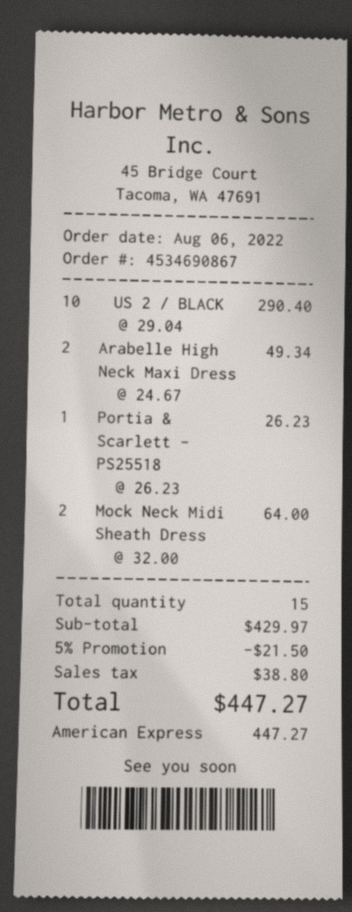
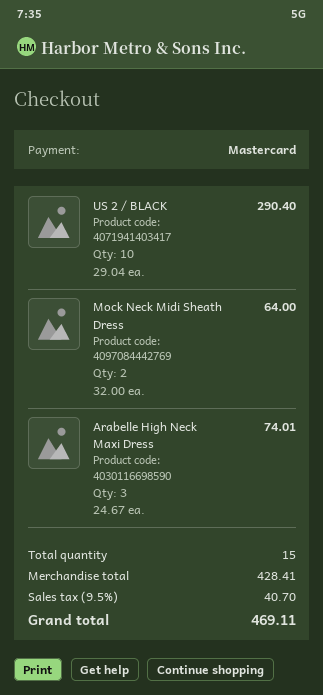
payment method: American Express -> Mastercard
Arabelle High Neck Maxi Dress: 2 x 24.67 = 49.34 -> 3 x 24.67 = 74.01
Portia & Scarlett - PS25518: 1 x 26.23 = 26.23 -> none
subtotal: 429.97 -> 428.41
discount: 5% = 21.50 -> none
tax: 38.80 -> 40.70
total: 447.27 -> 469.11

